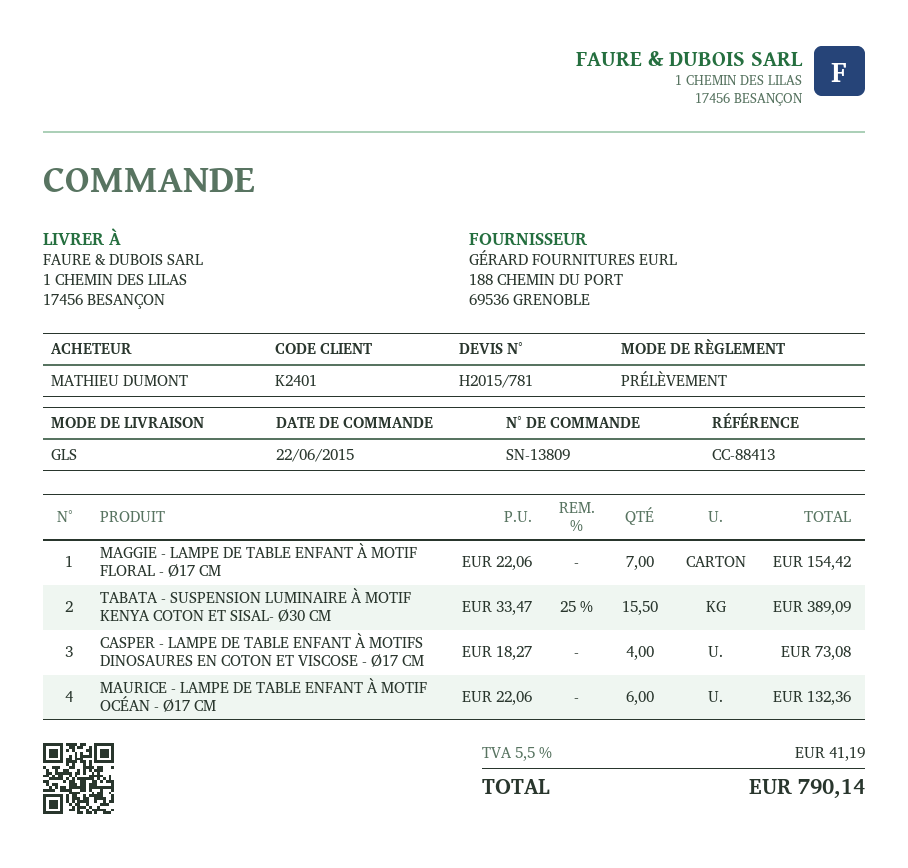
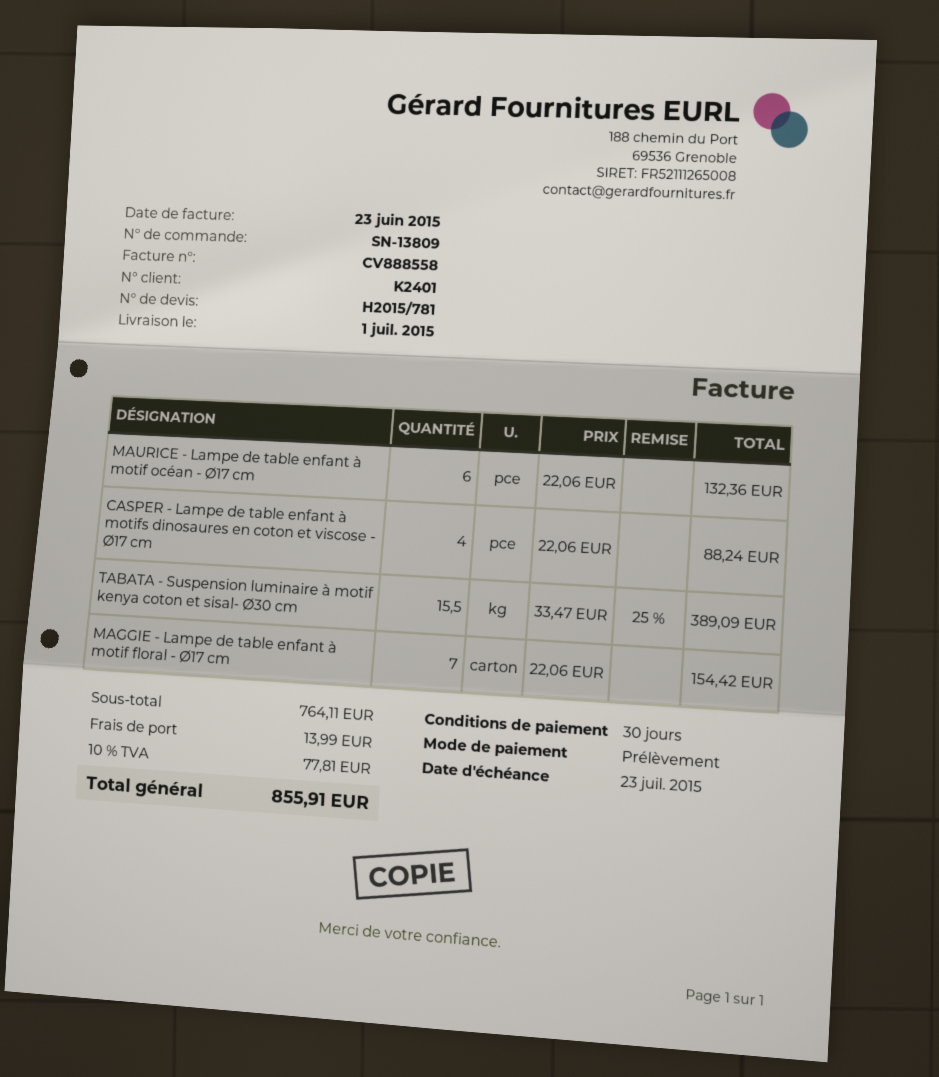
CASPER - LAMPE DE TABLE ENFANT À MOTIFS DINOSAURES EN COTON ET VISCOSE - Ø17 CM: 4 x 18.27 = 73.08 -> 4 x 22.06 = 88.24
shipping: none -> 13.99
tax: 5.5% = 41.19 -> 10% = 77.81
total: 790.14 -> 855.91

